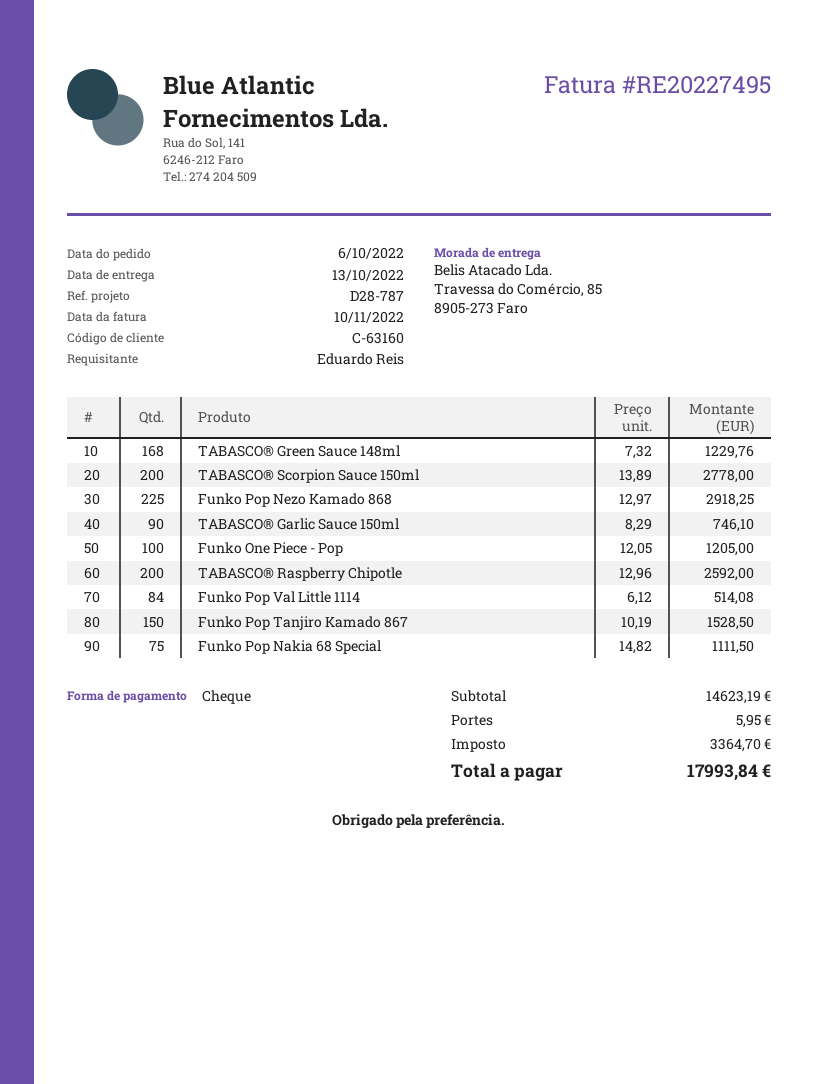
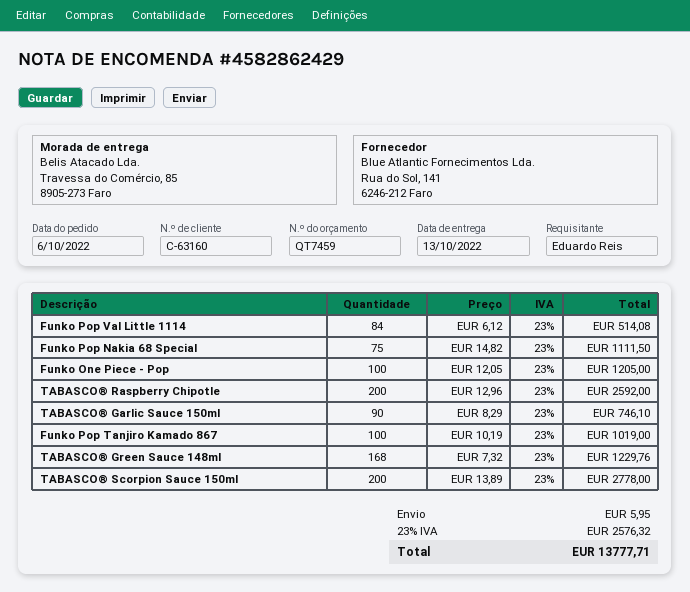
Funko Pop Nezo Kamado 868: 225 x 12.97 = 2918.25 -> none
Funko Pop Tanjiro Kamado 867: 150 x 10.19 = 1528.50 -> 100 x 10.19 = 1019.00
tax: 3364.70 -> 2576.32
total: 17993.84 -> 13777.71

